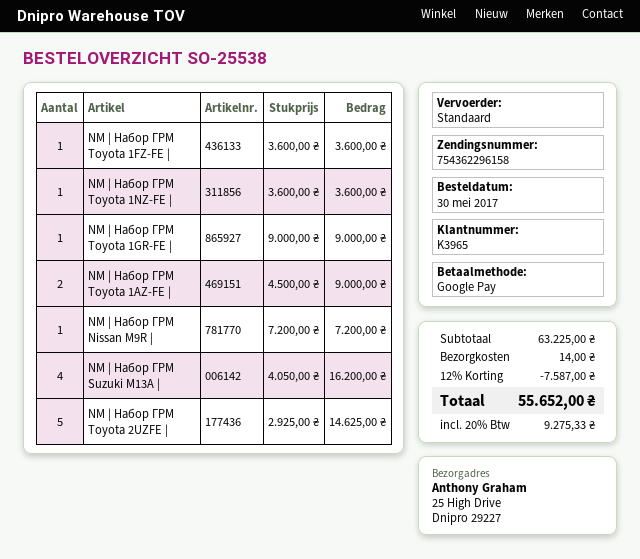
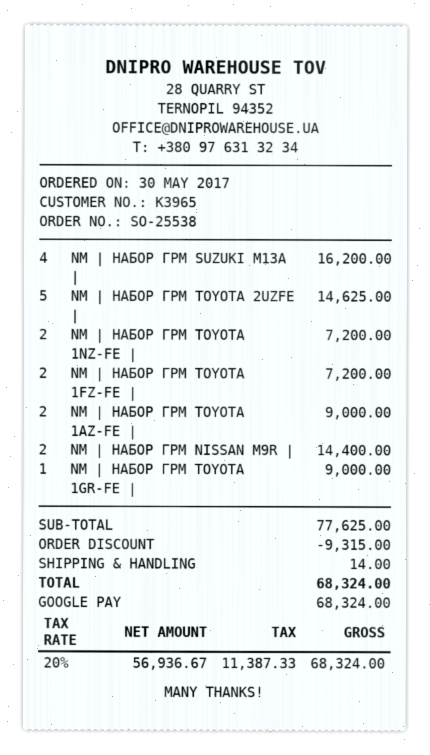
NM | Набор ГРМ Toyota 1FZ-FE |: 1 for 3600.00 -> 2 for 7200.00
NM | Набор ГРМ Toyota 1NZ-FE |: 1 for 3600.00 -> 2 for 7200.00
NM | Набор ГРМ Nissan M9R |: 1 for 7200.00 -> 2 for 14400.00
subtotal: 63225.00 -> 77625.00
discount: 7587.00 -> 9315.00
tax: 20% = 9275.33 -> 20% = 11387.33
total: 55652.00 -> 68324.00

